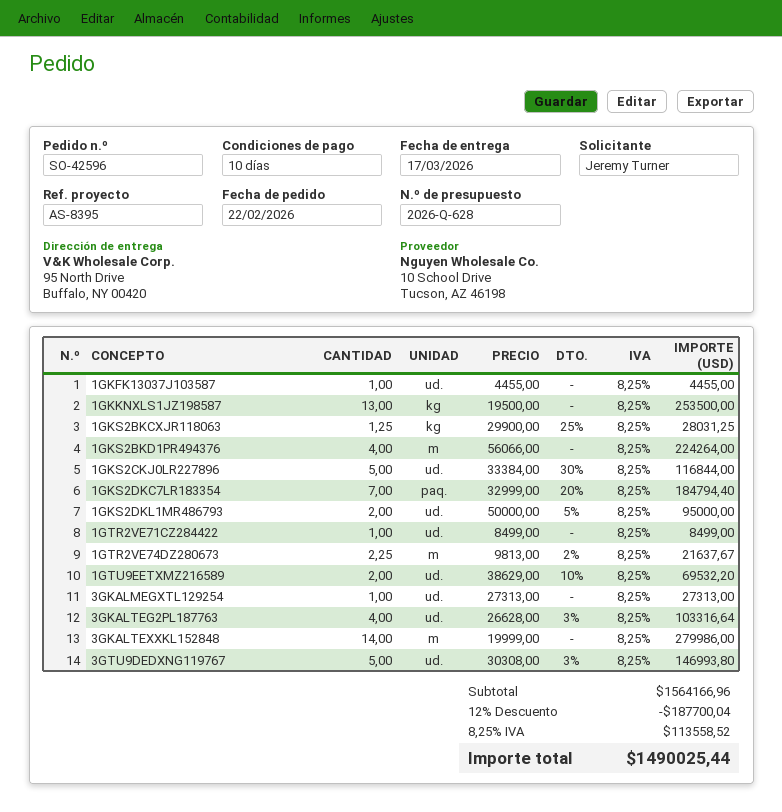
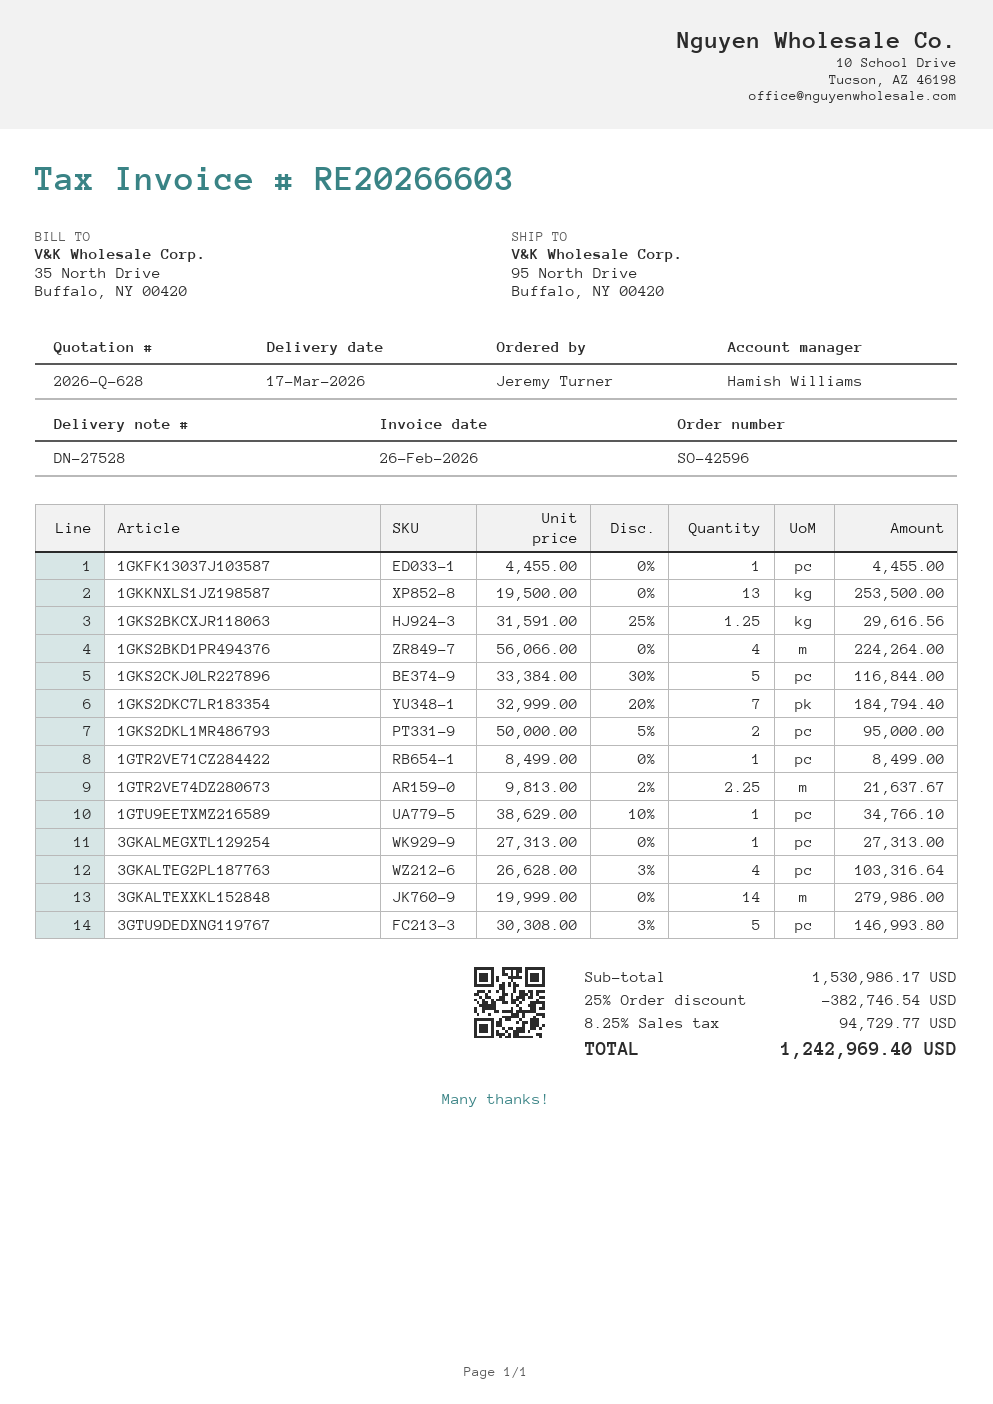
1GKS2BKCXJR118063: 1.25 x 29900.00 - 25% = 28031.25 -> 1.25 x 31591.00 - 25% = 29616.56
1GTU9EETXMZ216589: 2 x 38629.00 - 10% = 69532.20 -> 1 x 38629.00 - 10% = 34766.10
subtotal: 1564166.96 -> 1530986.17
discount: 12% = 187700.04 -> 25% = 382746.54
tax: 8.25% = 113558.52 -> 8.25% = 94729.77
total: 1490025.44 -> 1242969.40

